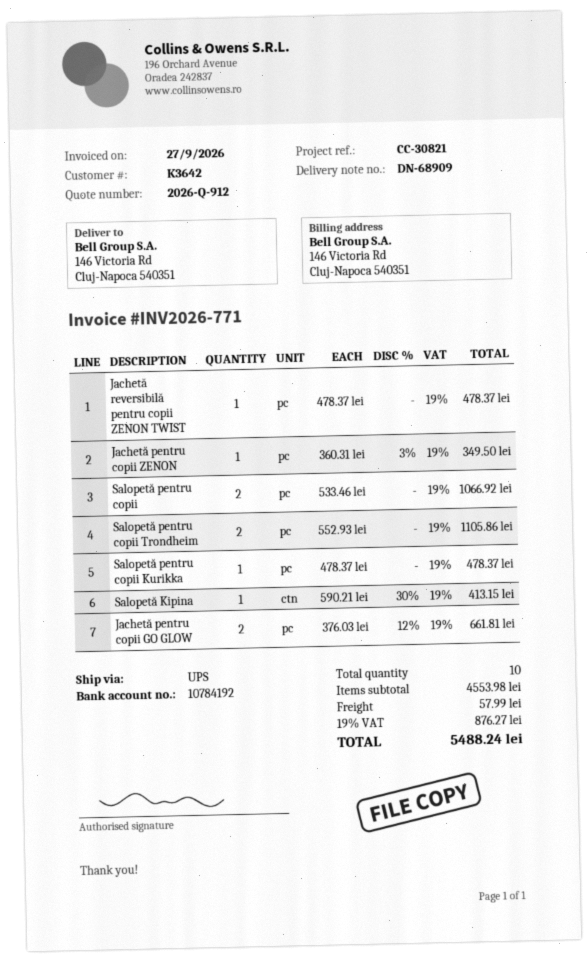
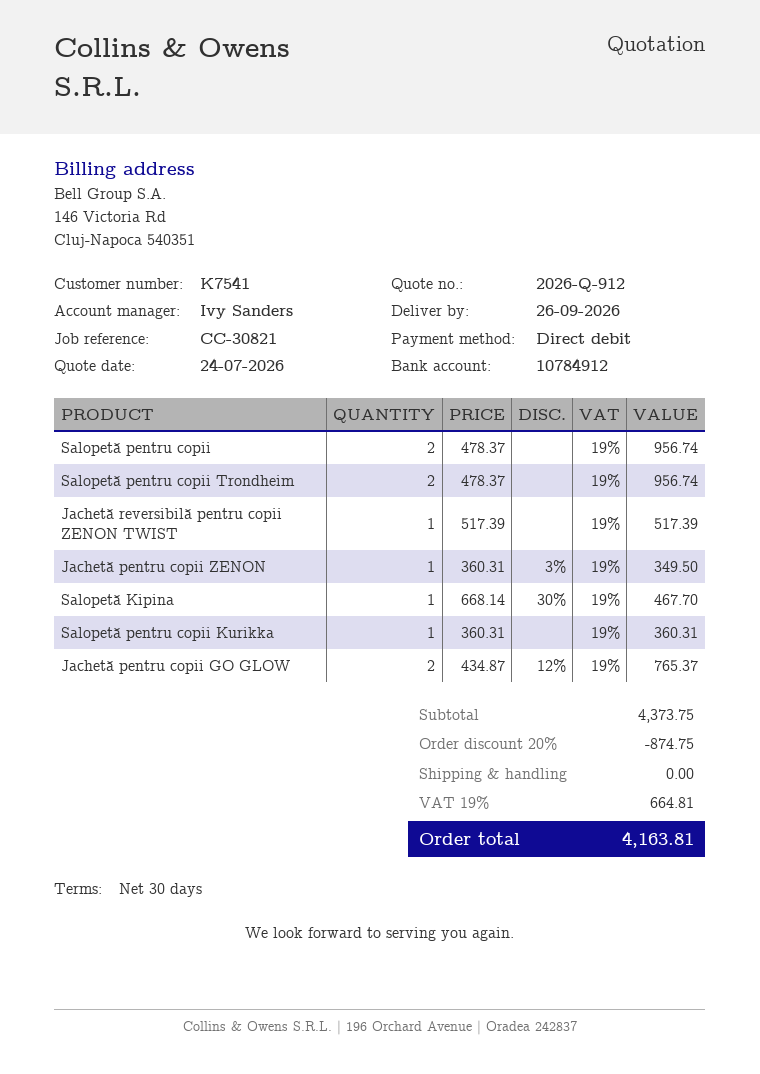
customer number: K3642 -> K7541
bank account: 10784192 -> 10784912
Jachetă reversibilă pentru copii ZENON TWIST: 1 x 478.37 = 478.37 -> 1 x 517.39 = 517.39
Salopetă pentru copii: 2 x 533.46 = 1066.92 -> 2 x 478.37 = 956.74
Salopetă pentru copii Trondheim: 2 x 552.93 = 1105.86 -> 2 x 478.37 = 956.74
Salopetă pentru copii Kurikka: 1 x 478.37 = 478.37 -> 1 x 360.31 = 360.31
Salopetă Kipina: 1 x 590.21 - 30% = 413.15 -> 1 x 668.14 - 30% = 467.70
Jachetă pentru copii GO GLOW: 2 x 376.03 - 12% = 661.81 -> 2 x 434.87 - 12% = 765.37
subtotal: 4553.98 -> 4373.75
discount: none -> 20% = 874.75
shipping: 57.99 -> 0.00
tax: 19% = 876.27 -> 19% = 664.81
total: 5488.24 -> 4163.81

